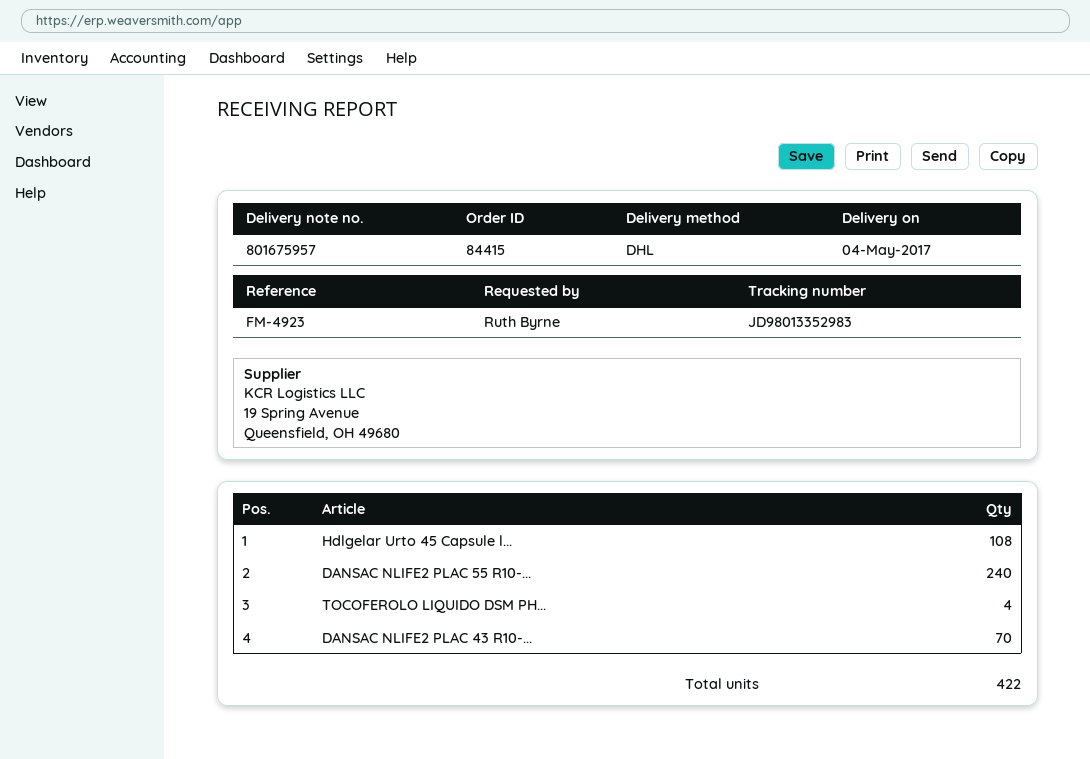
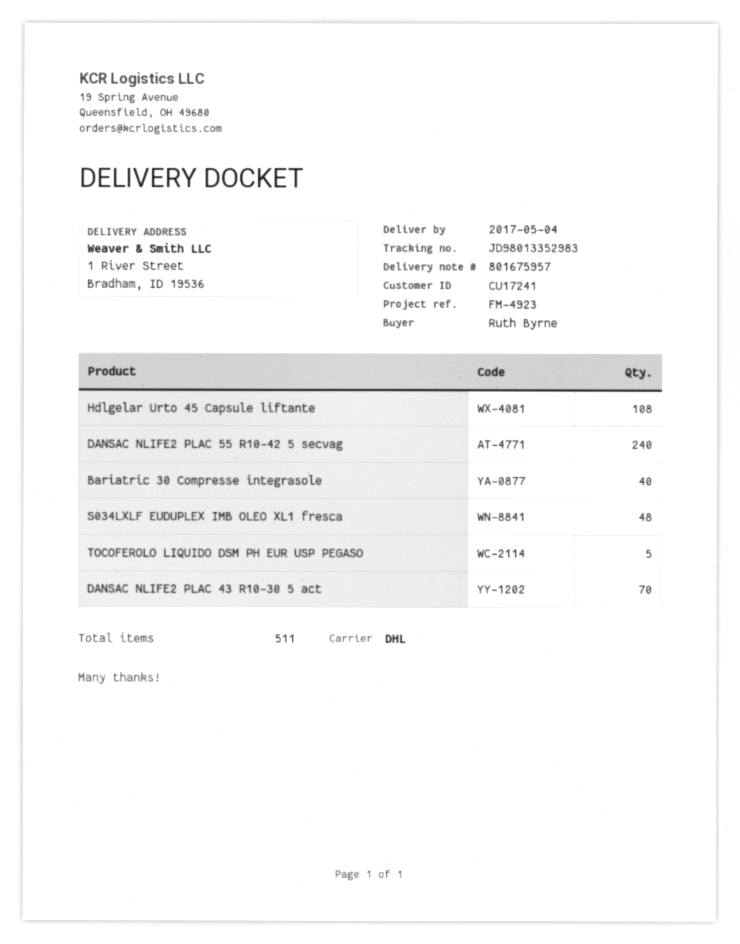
TOCOFEROLO LIQUIDO DSM PH...: 4 -> 5
Bariatric 30 Compresse integrasole: none -> 40
S034LXLF EUDUPLEX IMB OLEO XL1 fresca: none -> 48
total quantity: 422 -> 511

